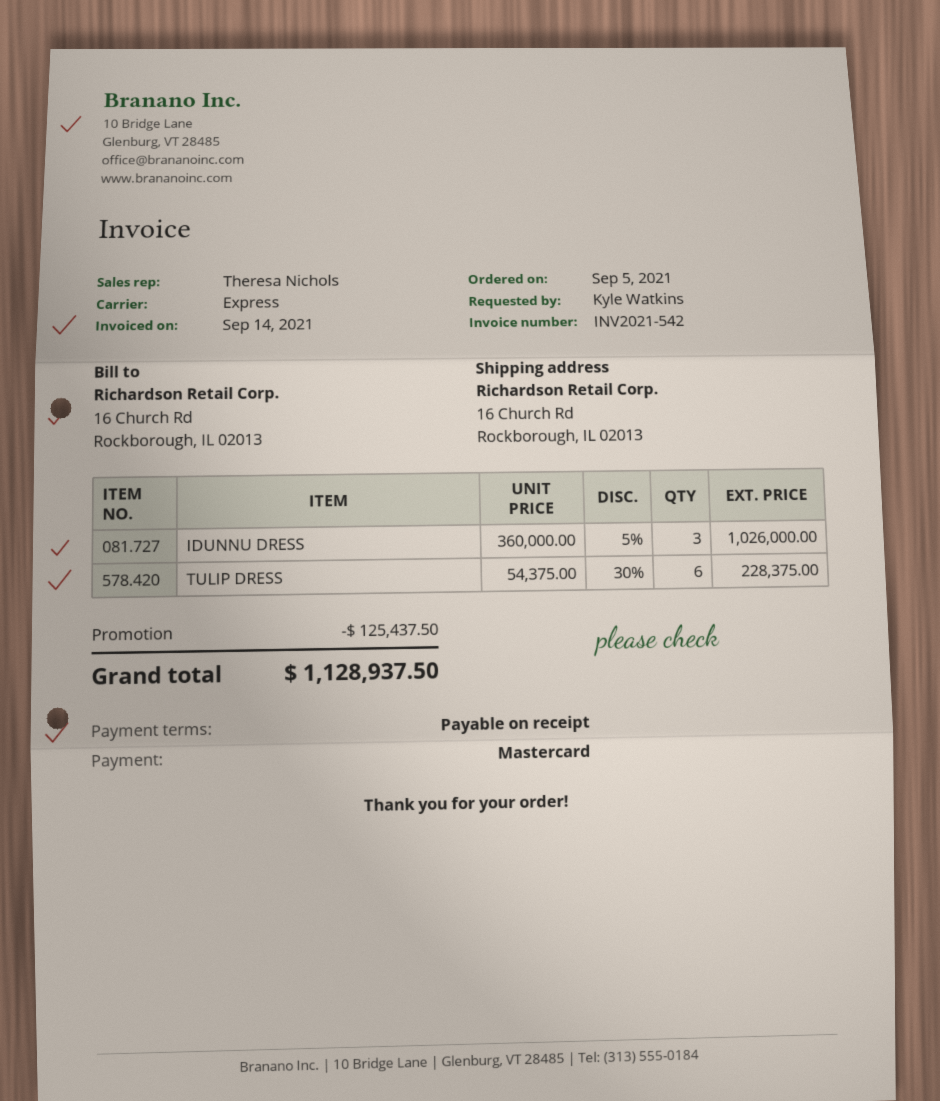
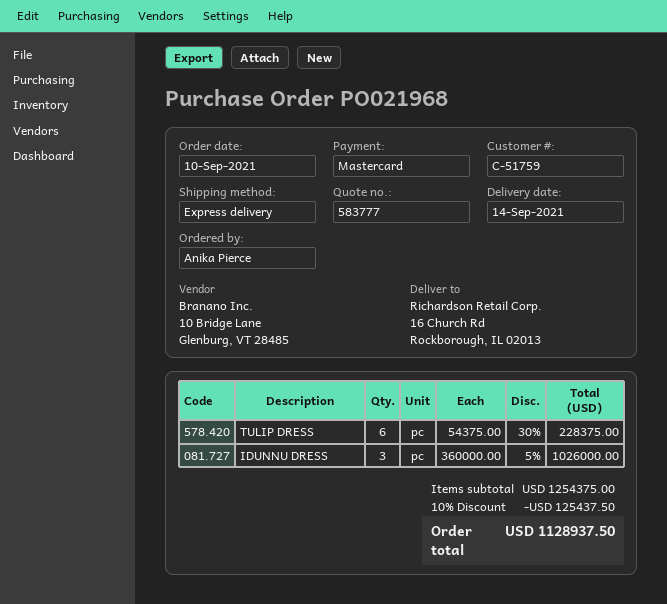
order date: 2021-09-05 -> 2021-09-10
ordered by: Kyle Watkins -> Anika Pierce

